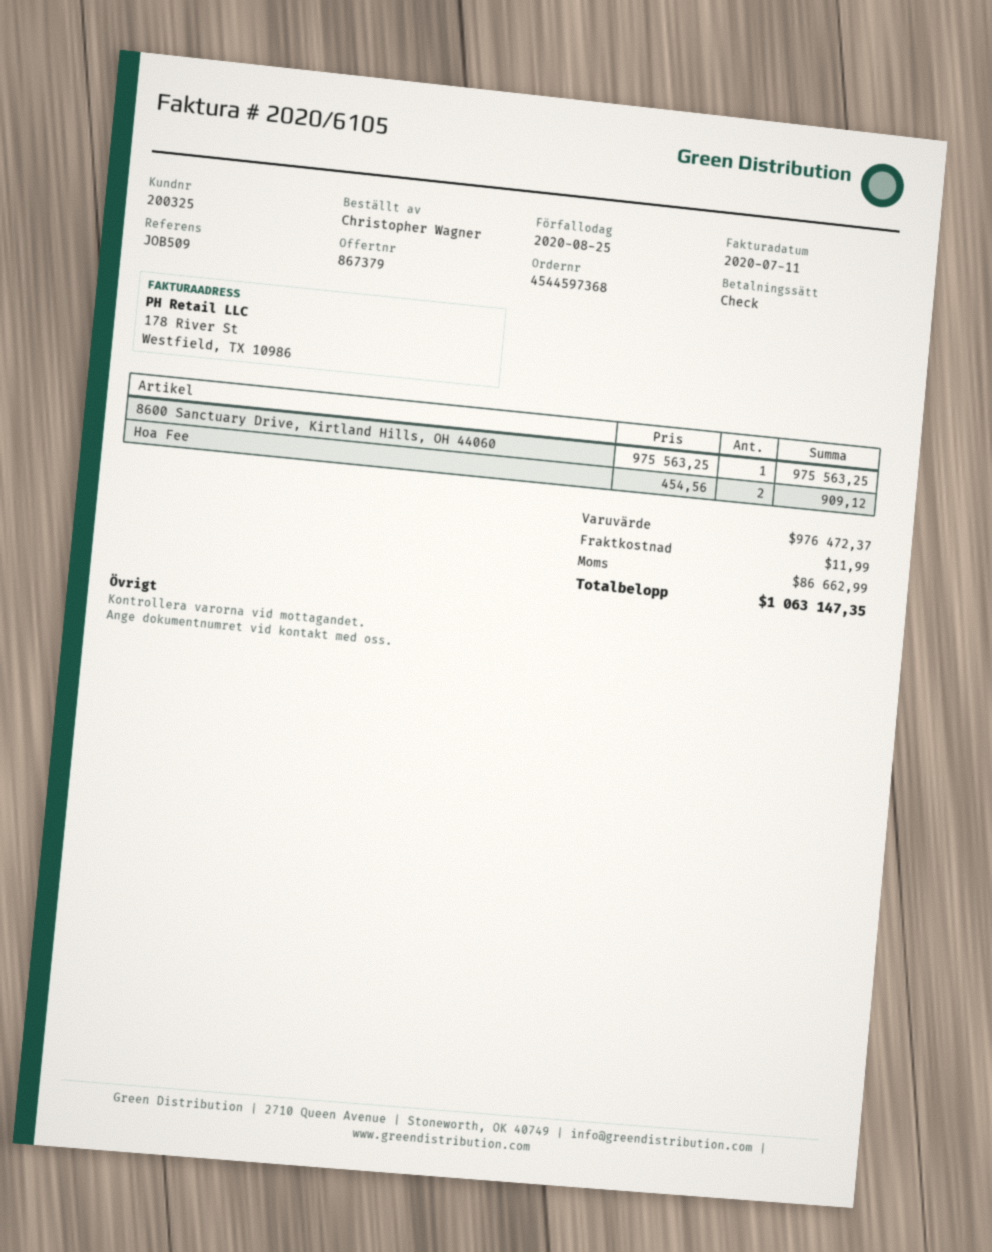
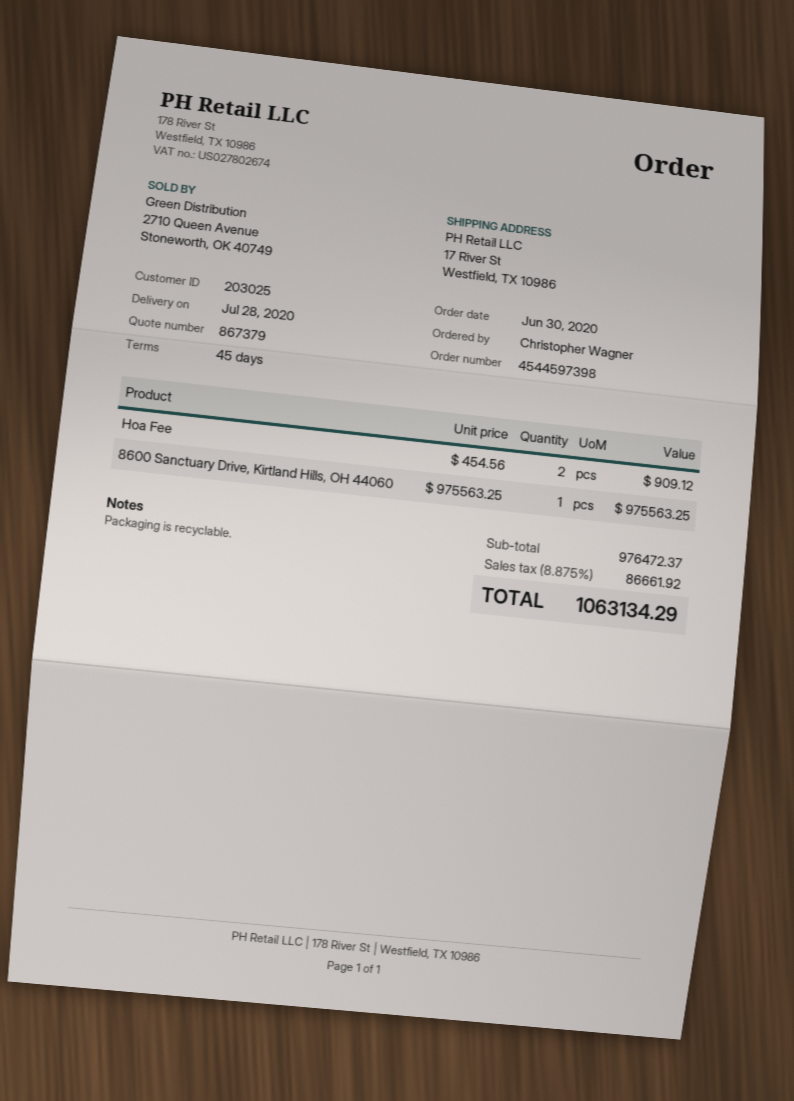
order number: 4544597368 -> 4544597398
customer number: 200325 -> 203025
shipping: 11.99 -> none
tax: 86662.99 -> 86661.92
total: 1063147.35 -> 1063134.29

